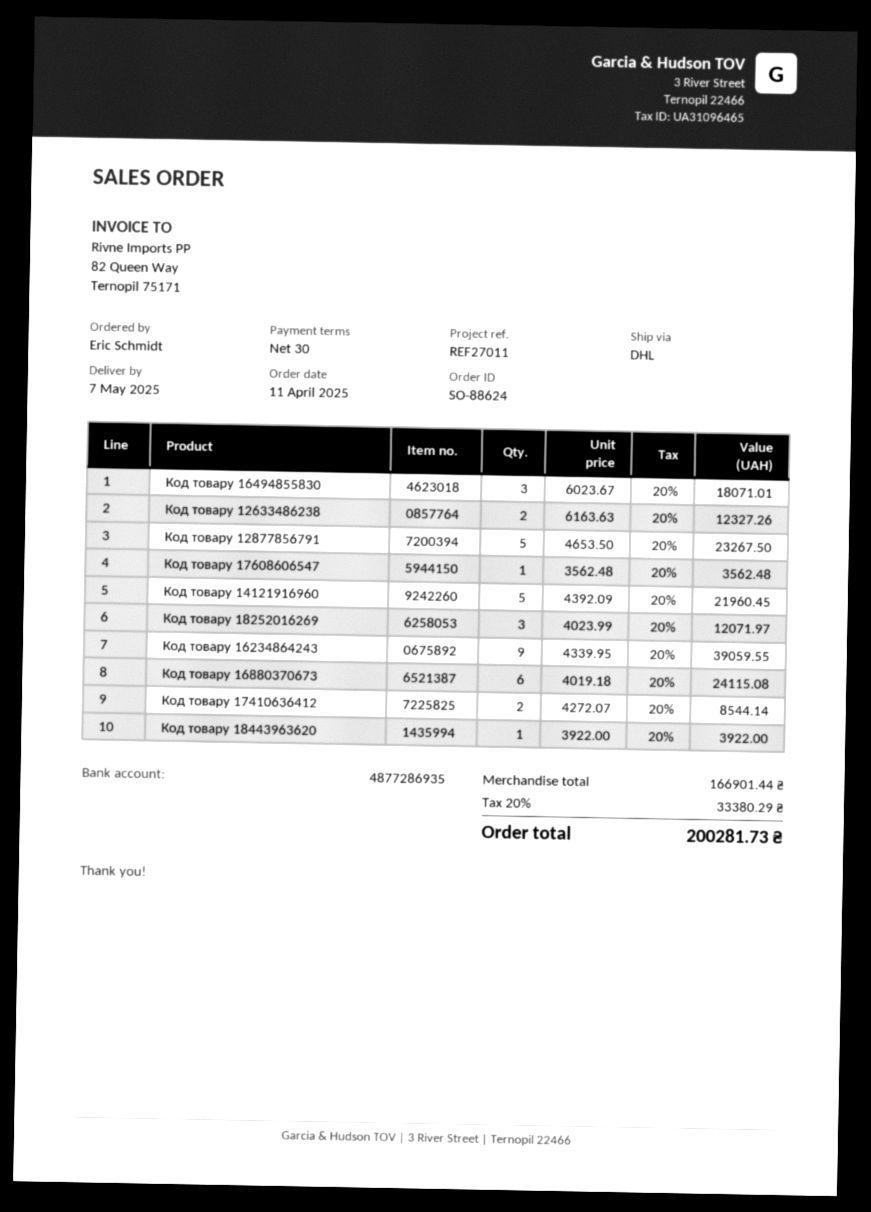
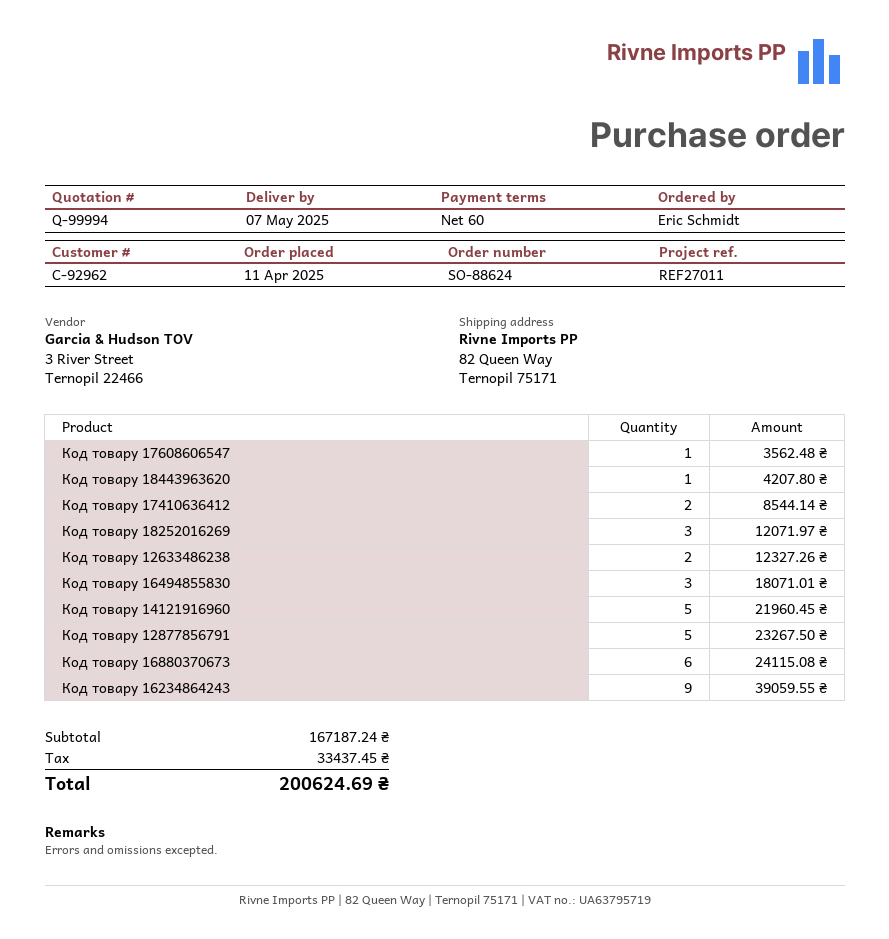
payment terms: 30 days -> 60 days
Код товару 18443963620: 1 for 3922.00 -> 1 for 4207.80
subtotal: 166901.44 -> 167187.24
tax: 33380.29 -> 33437.45
total: 200281.73 -> 200624.69

